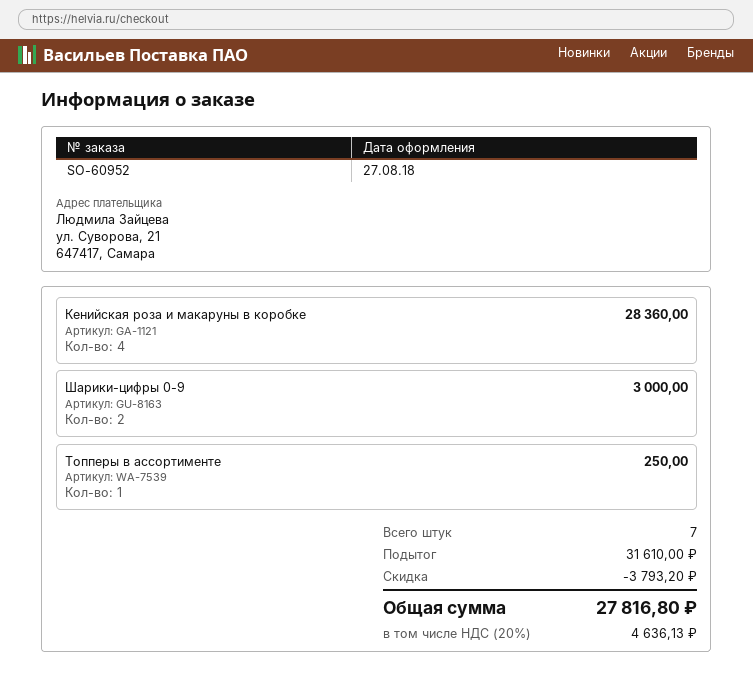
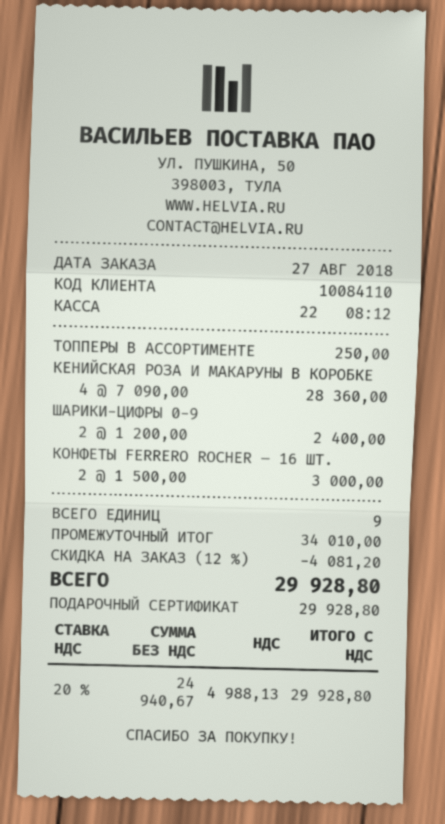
Шарики-цифры 0-9: 2 for 3000.00 -> 2 for 2400.00
КОНФЕТЫ FERRERO ROCHER – 16 ШТ.: none -> 2 for 3000.00
total quantity: 7 -> 9
subtotal: 31610.00 -> 34010.00
discount: 3793.20 -> 4081.20
tax: 20% = 4636.13 -> 20% = 4988.13
total: 27816.80 -> 29928.80

